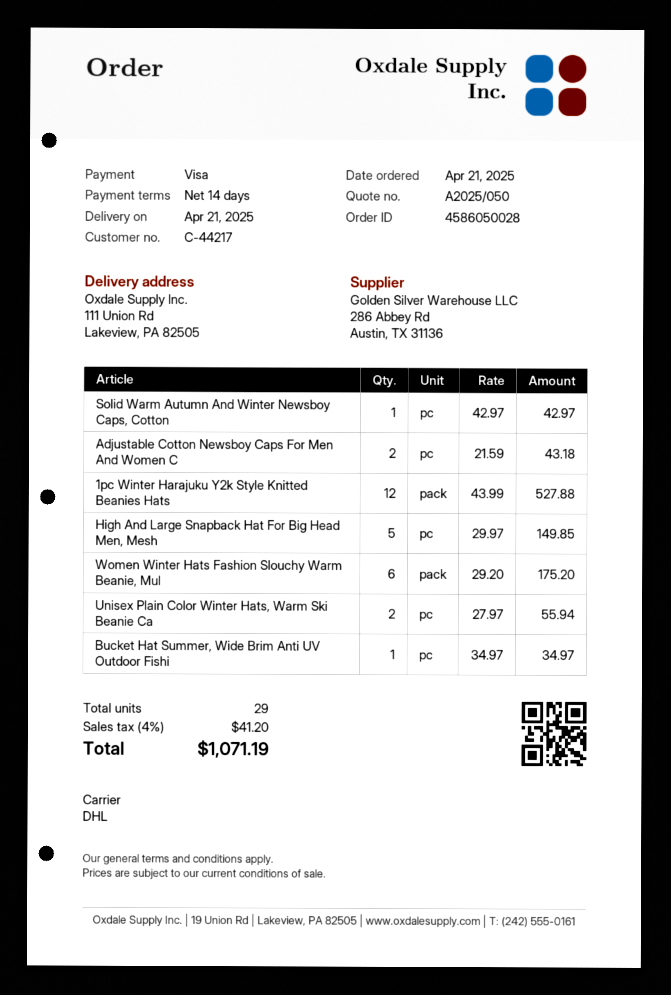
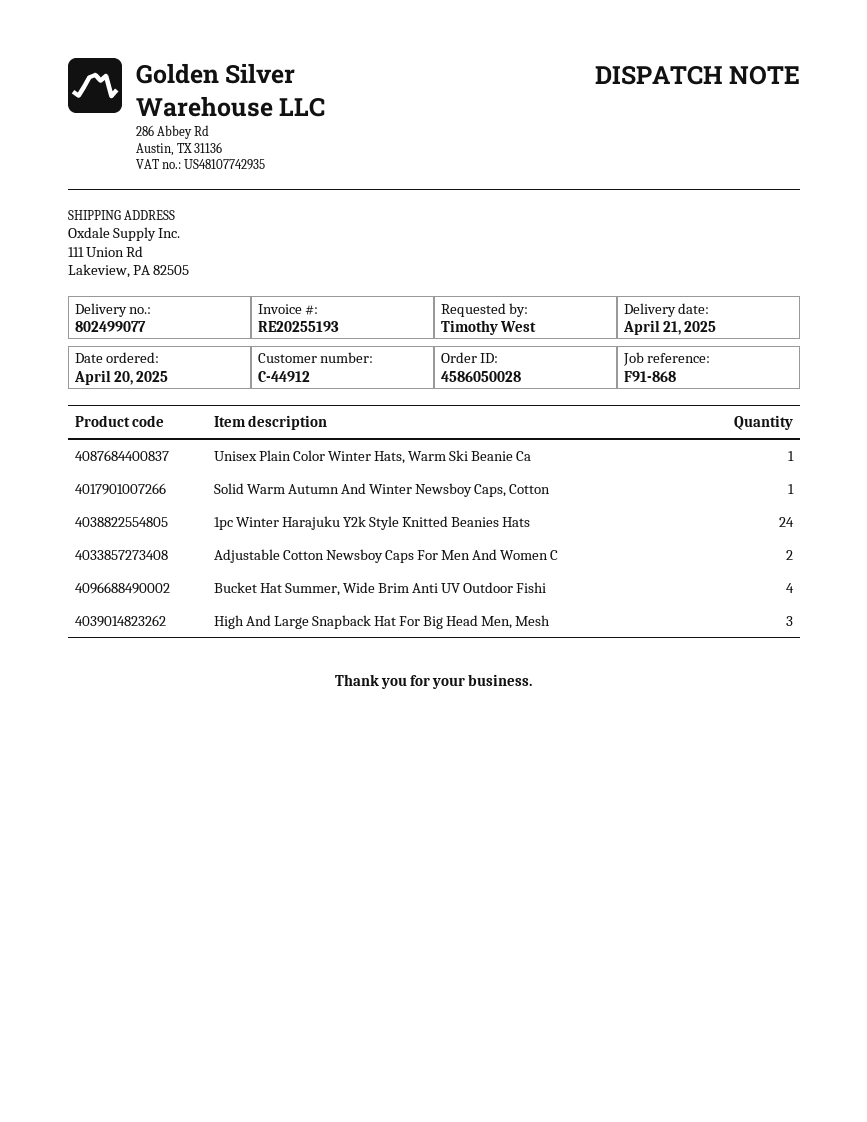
order date: 2025-04-21 -> 2025-04-20
customer number: C-44217 -> C-44912
1pc Winter Harajuku Y2k Style Knitted Beanies Hats: 12 -> 24
High And Large Snapback Hat For Big Head Men, Mesh: 5 -> 3
Women Winter Hats Fashion Slouchy Warm Beanie, Mul: 6 -> none
Unisex Plain Color Winter Hats, Warm Ski Beanie Ca: 2 -> 1
Bucket Hat Summer, Wide Brim Anti UV Outdoor Fishi: 1 -> 4

